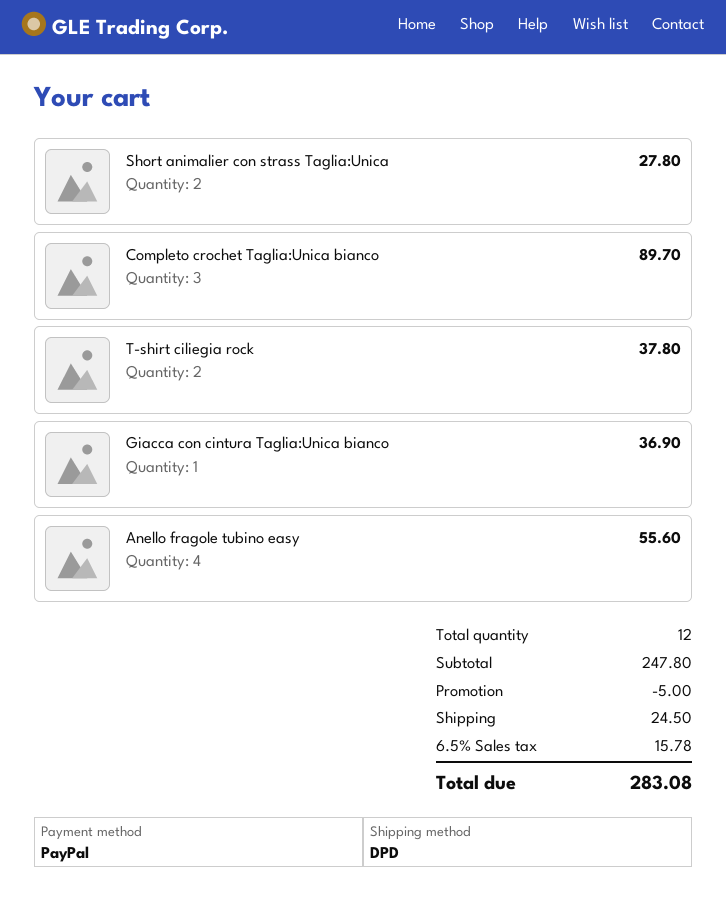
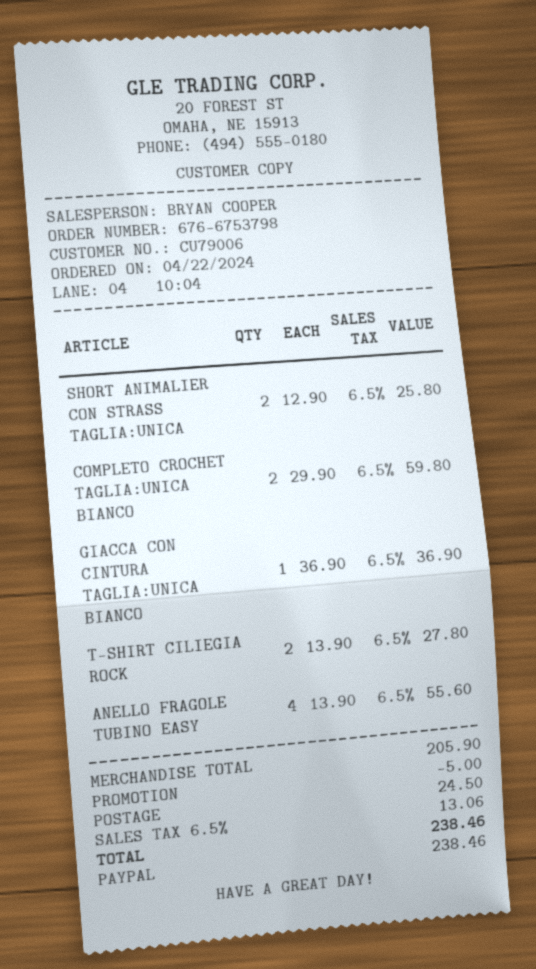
Short animalier con strass Taglia:Unica: 2 for 27.80 -> 2 for 25.80
Completo crochet Taglia:Unica bianco: 3 for 89.70 -> 2 for 59.80
T-shirt ciliegia rock: 2 for 37.80 -> 2 for 27.80
subtotal: 247.80 -> 205.90
tax: 6.5% = 15.78 -> 6.5% = 13.06
total: 283.08 -> 238.46

